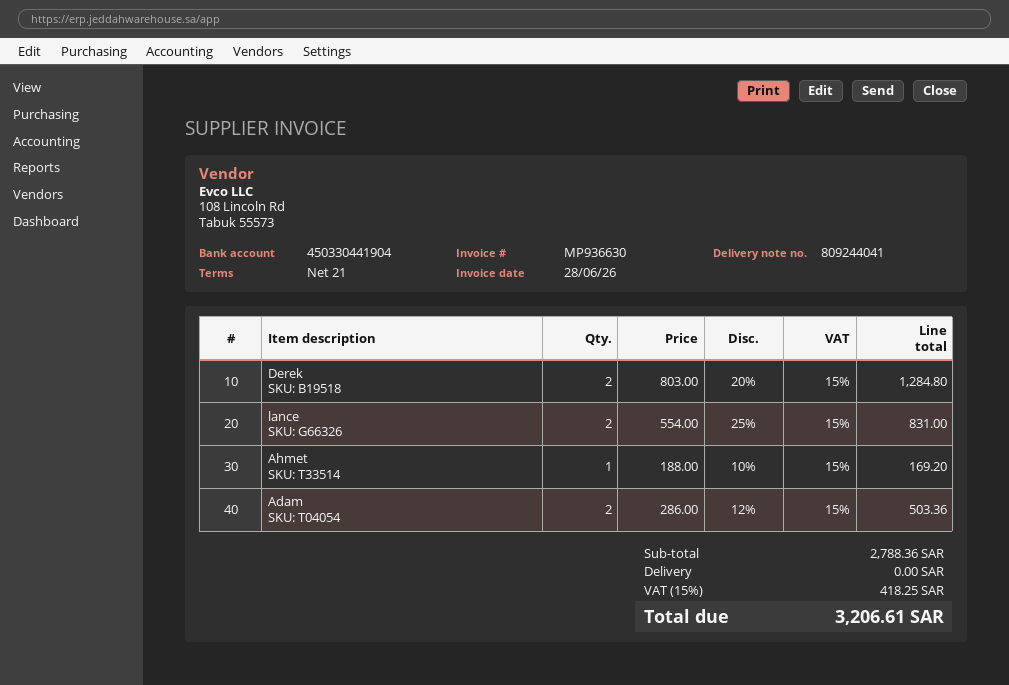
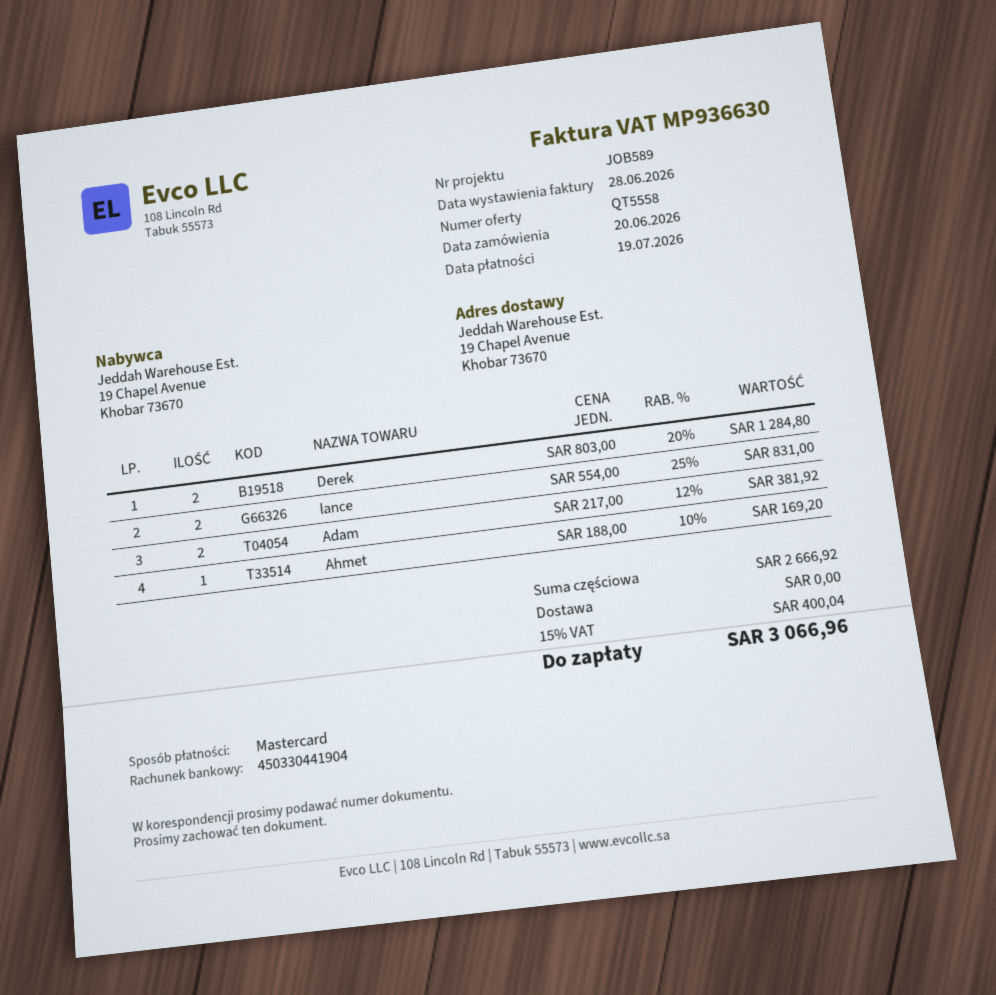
Adam: 2 x 286.00 - 12% = 503.36 -> 2 x 217.00 - 12% = 381.92
subtotal: 2788.36 -> 2666.92
tax: 15% = 418.25 -> 15% = 400.04
total: 3206.61 -> 3066.96

